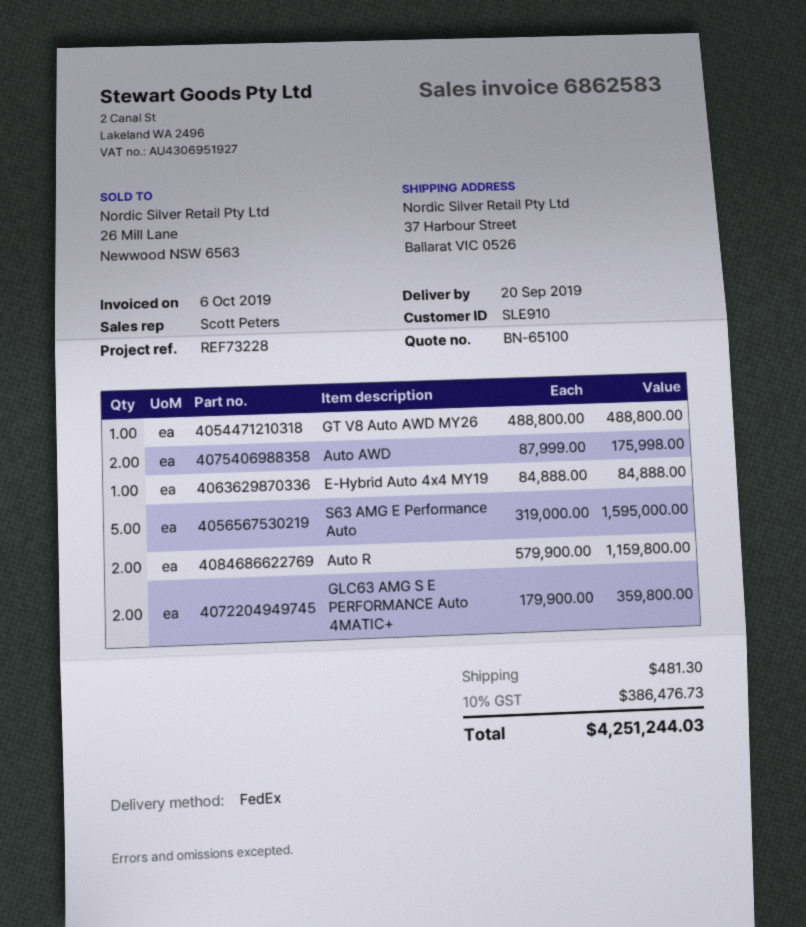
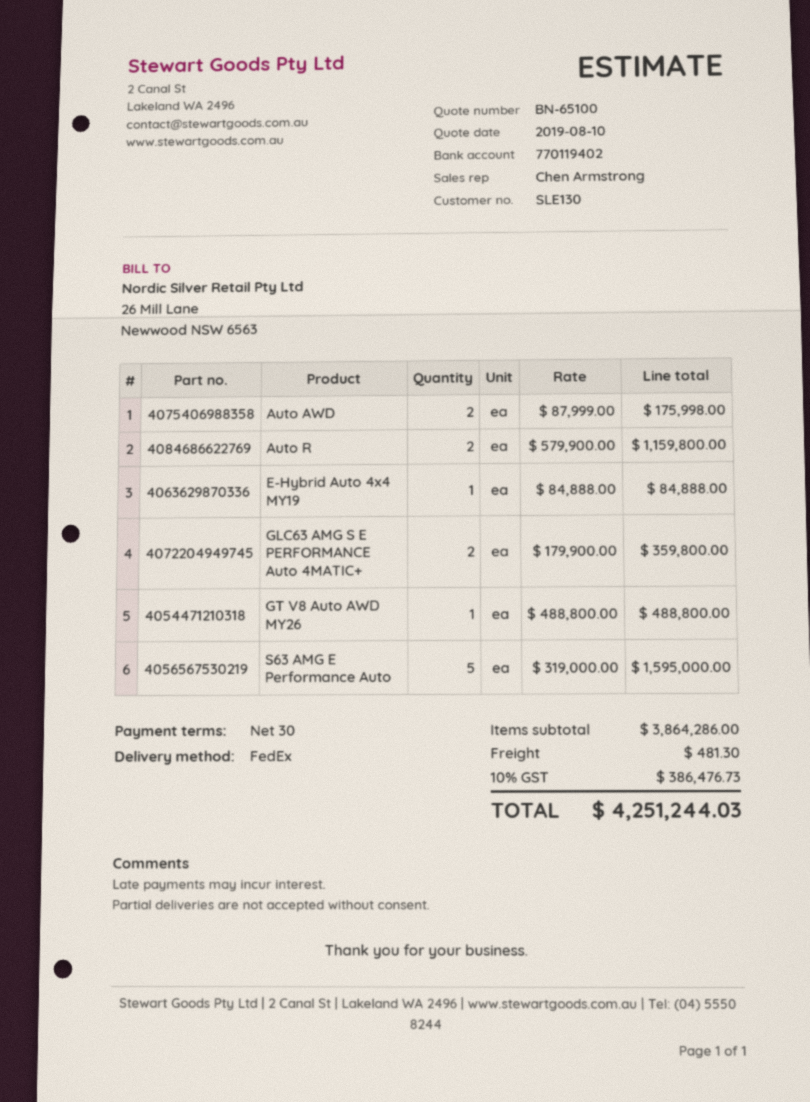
customer number: SLE910 -> SLE130
sales rep: Scott Peters -> Chen Armstrong

